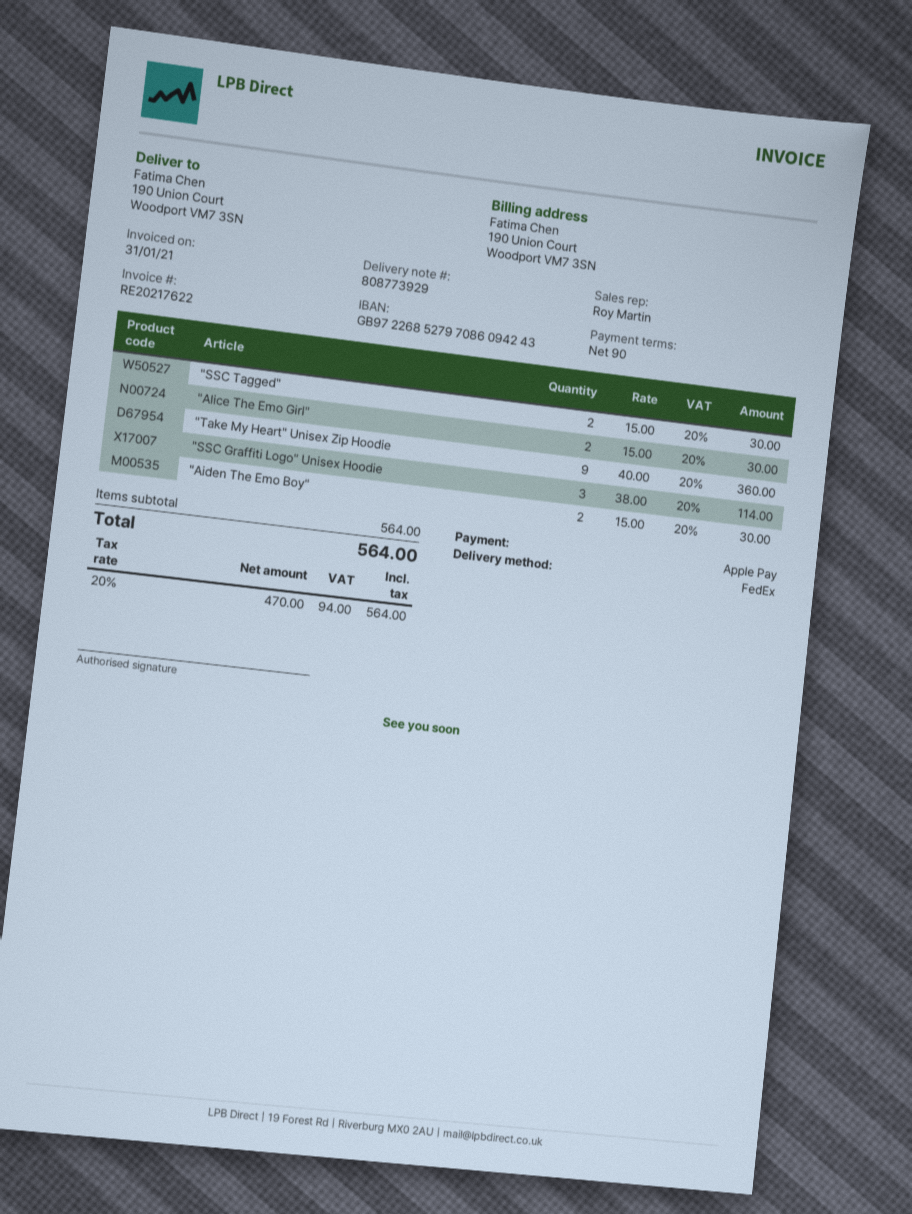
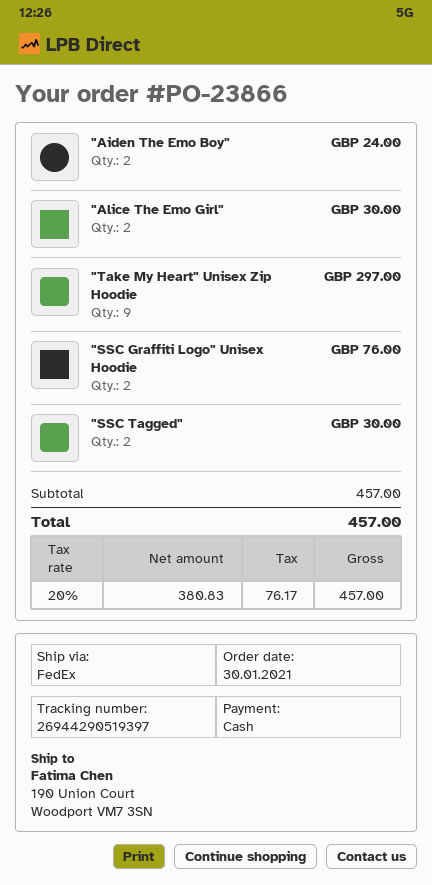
payment method: Apple Pay -> cash
"Take My Heart" Unisex Zip Hoodie: 9 for 360.00 -> 9 for 297.00
"SSC Graffiti Logo" Unisex Hoodie: 3 for 114.00 -> 2 for 76.00
"Aiden The Emo Boy": 2 for 30.00 -> 2 for 24.00
subtotal: 564.00 -> 457.00
net: 470.00 -> 380.83
tax: 20% = 94.00 -> 20% = 76.17
total: 564.00 -> 457.00

